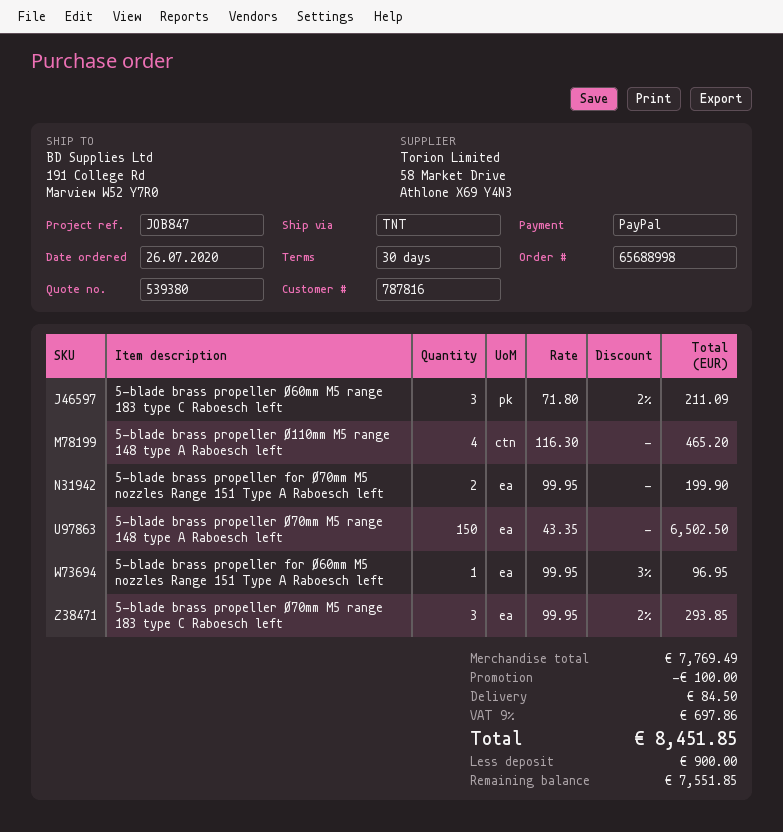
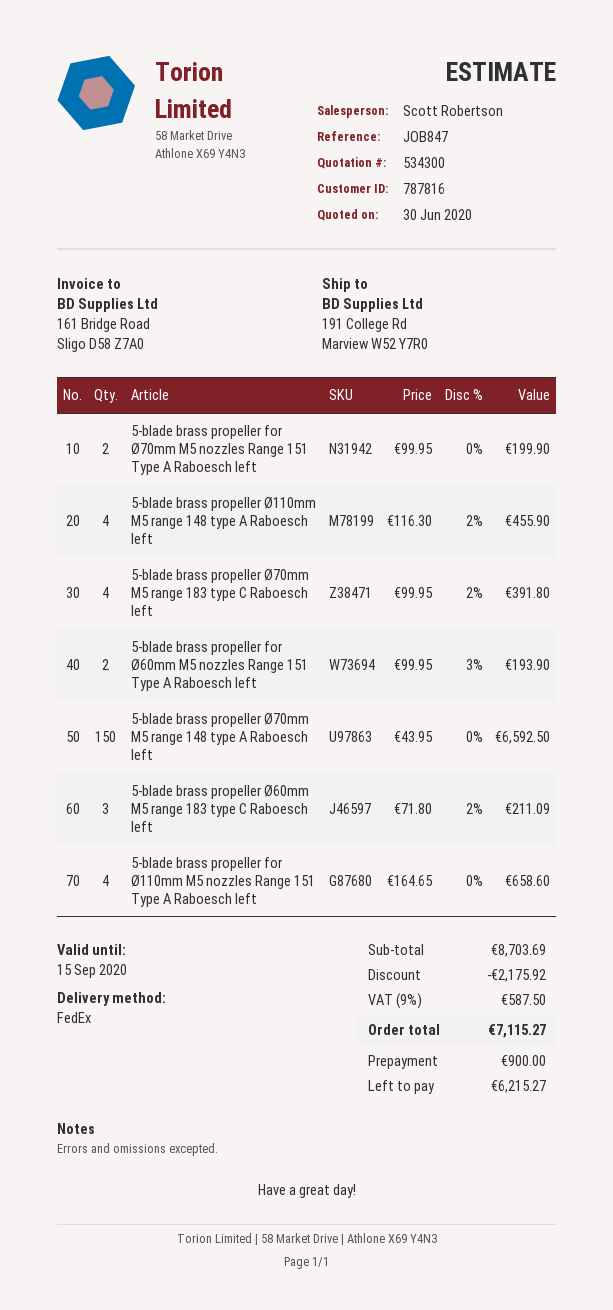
quote number: 539380 -> 534300
shipping method: TNT -> FedEx
5-blade brass propeller Ø110mm M5 range 148 type A Raboesch left: 4 x 116.30 = 465.20 -> 4 x 116.30 - 2% = 455.90
5-blade brass propeller Ø70mm M5 range 148 type A Raboesch left: 150 x 43.35 = 6502.50 -> 150 x 43.95 = 6592.50
5-blade brass propeller for Ø60mm M5 nozzles Range 151 Type A Raboesch left: 1 x 99.95 - 3% = 96.95 -> 2 x 99.95 - 3% = 193.90
5-blade brass propeller Ø70mm M5 range 183 type C Raboesch left: 3 x 99.95 - 2% = 293.85 -> 4 x 99.95 - 2% = 391.80
5-blade brass propeller for Ø110mm M5 nozzles Range 151 Type A Raboesch left: none -> 4 x 164.65 = 658.60
subtotal: 7769.49 -> 8703.69
discount: 100.00 -> 2175.92
shipping: 84.50 -> none
tax: 9% = 697.86 -> 9% = 587.50
total: 8451.85 -> 7115.27
balance: 7551.85 -> 6215.27

